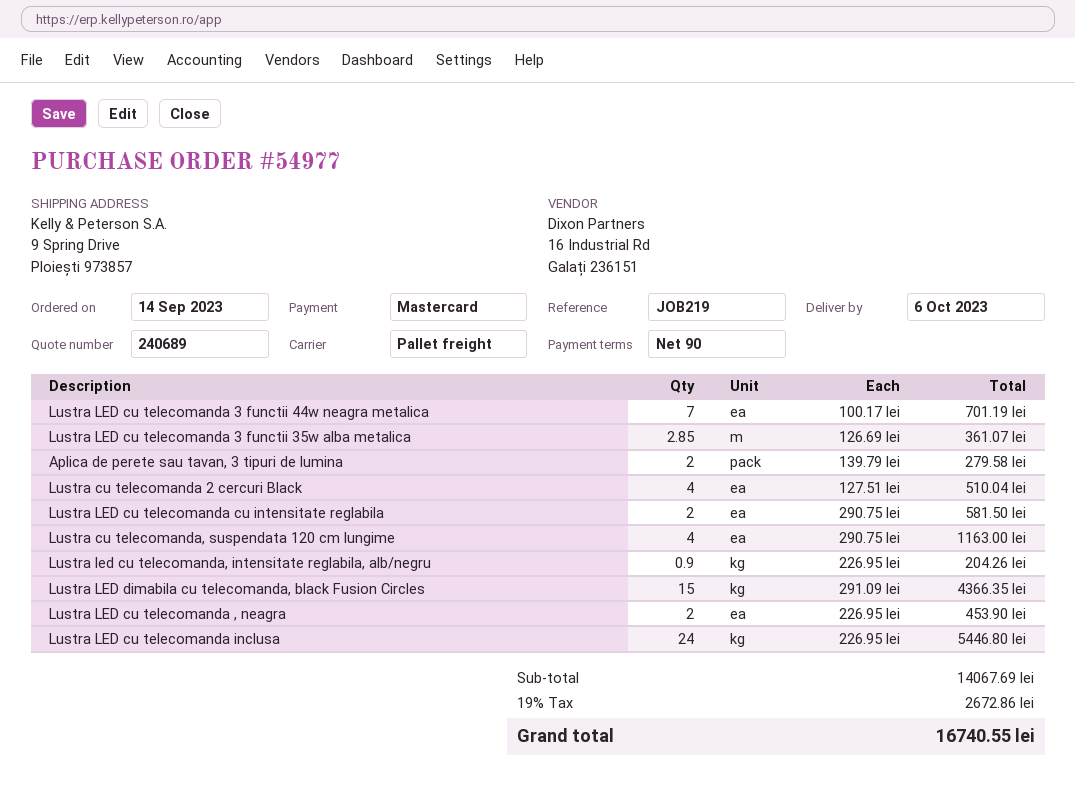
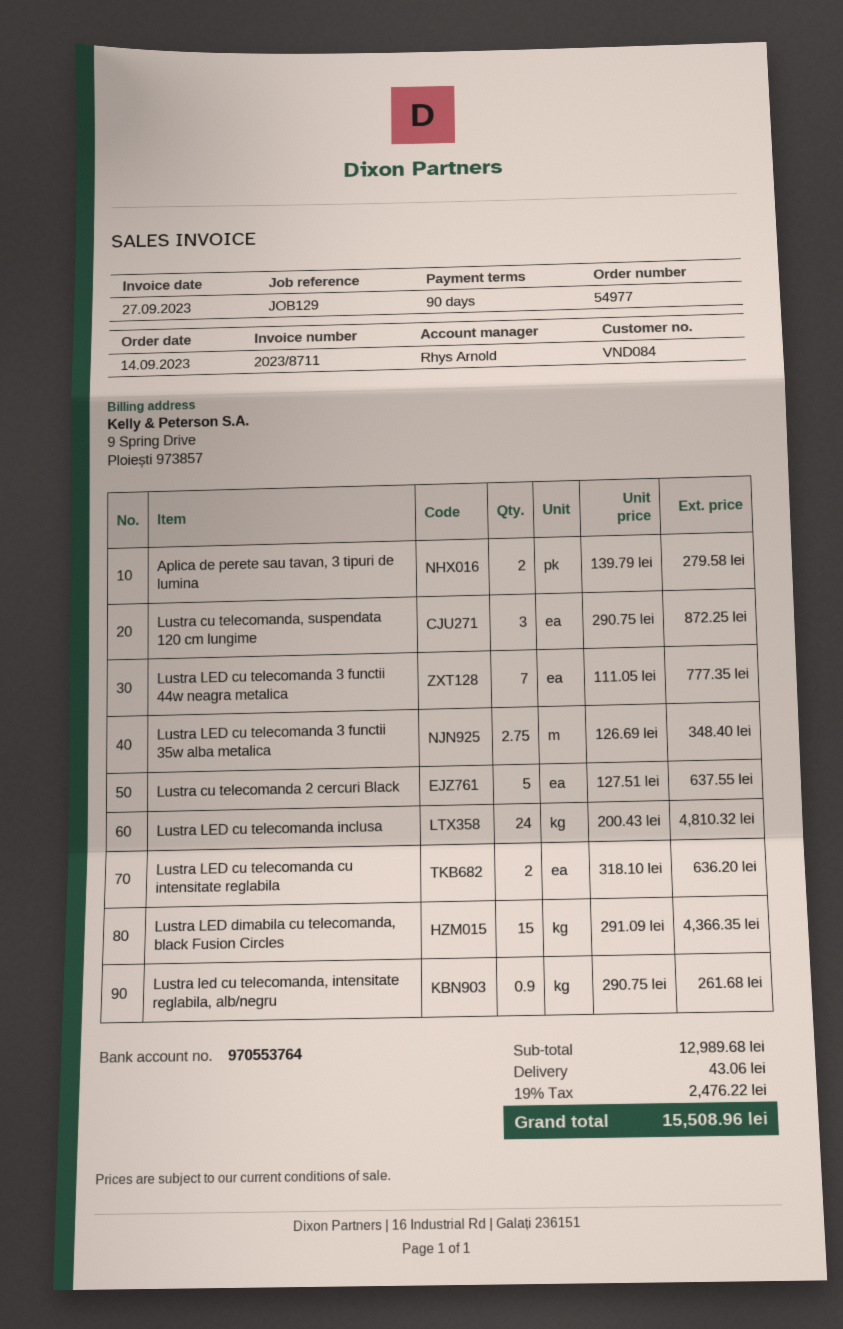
reference: JOB219 -> JOB129
Lustra LED cu telecomanda 3 functii 44w neagra metalica: 7 x 100.17 = 701.19 -> 7 x 111.05 = 777.35
Lustra LED cu telecomanda 3 functii 35w alba metalica: 2.85 x 126.69 = 361.07 -> 2.75 x 126.69 = 348.40
Lustra cu telecomanda 2 cercuri Black: 4 x 127.51 = 510.04 -> 5 x 127.51 = 637.55
Lustra LED cu telecomanda cu intensitate reglabila: 2 x 290.75 = 581.50 -> 2 x 318.10 = 636.20
Lustra cu telecomanda, suspendata 120 cm lungime: 4 x 290.75 = 1163.00 -> 3 x 290.75 = 872.25
Lustra led cu telecomanda, intensitate reglabila, alb/negru: 0.9 x 226.95 = 204.26 -> 0.9 x 290.75 = 261.68
Lustra LED cu telecomanda , neagra: 2 x 226.95 = 453.90 -> none
Lustra LED cu telecomanda inclusa: 24 x 226.95 = 5446.80 -> 24 x 200.43 = 4810.32
subtotal: 14067.69 -> 12989.68
shipping: none -> 43.06
tax: 19% = 2672.86 -> 19% = 2476.22
total: 16740.55 -> 15508.96

